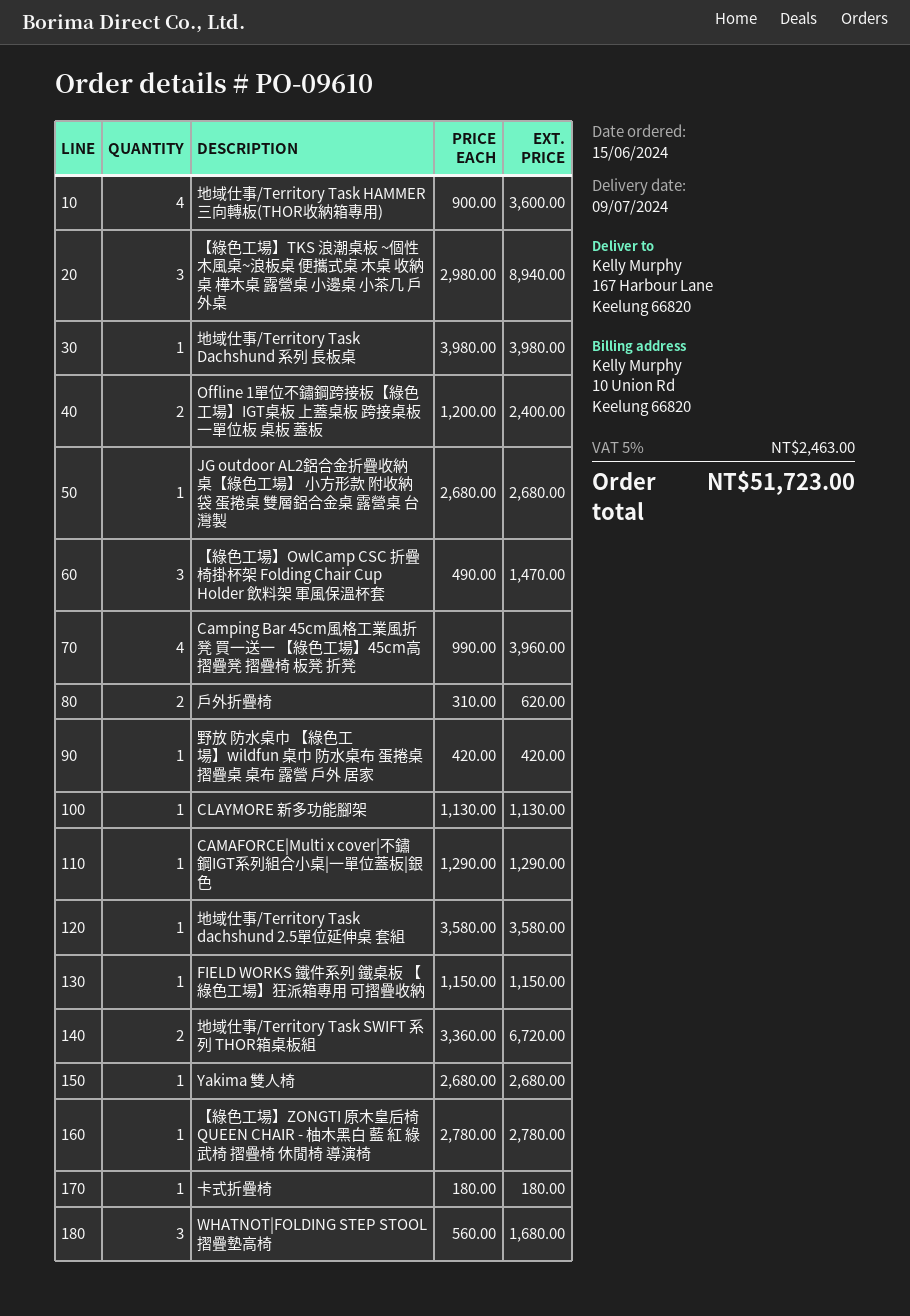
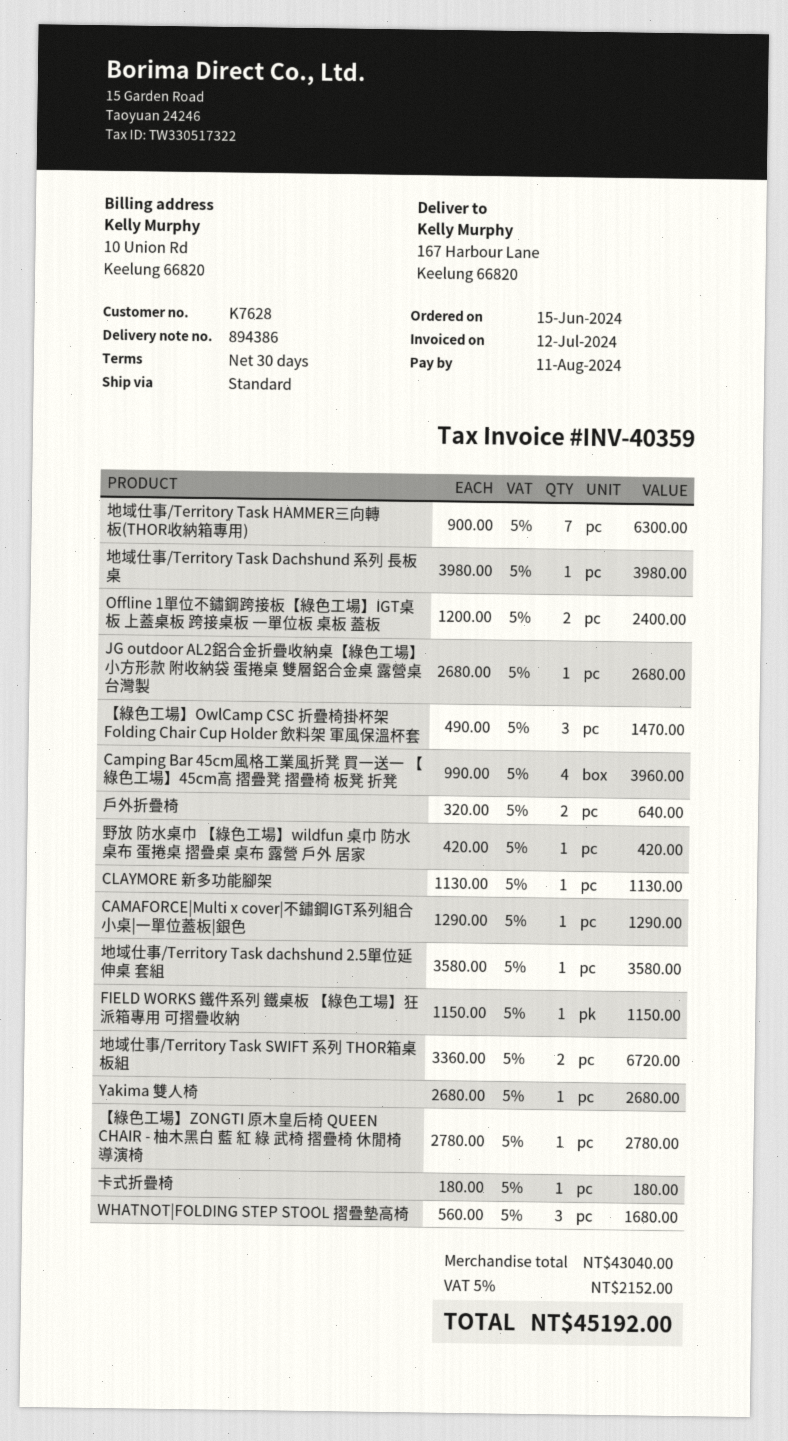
地域仕事/Territory Task HAMMER三向轉板(THOR收納箱專用): 4 x 900.00 = 3600.00 -> 7 x 900.00 = 6300.00
【綠色工場】TKS 浪潮桌板 ~個性木風桌~浪板桌 便攜式桌 木桌 收納桌 樺木桌 露營桌 小邊桌 小茶几 戶外桌: 3 x 2980.00 = 8940.00 -> none
戶外折疊椅: 2 x 310.00 = 620.00 -> 2 x 320.00 = 640.00
tax: 5% = 2463.00 -> 5% = 2152.00
total: 51723.00 -> 45192.00

